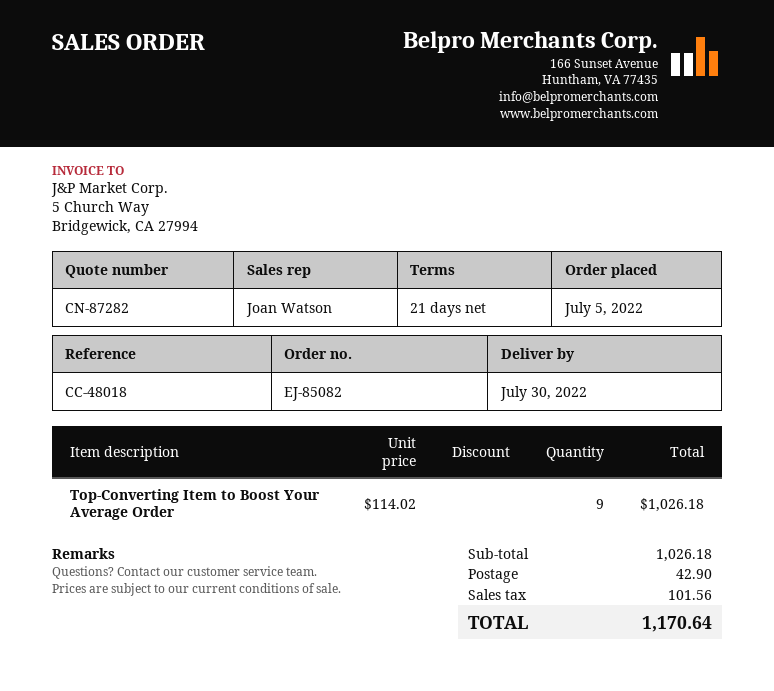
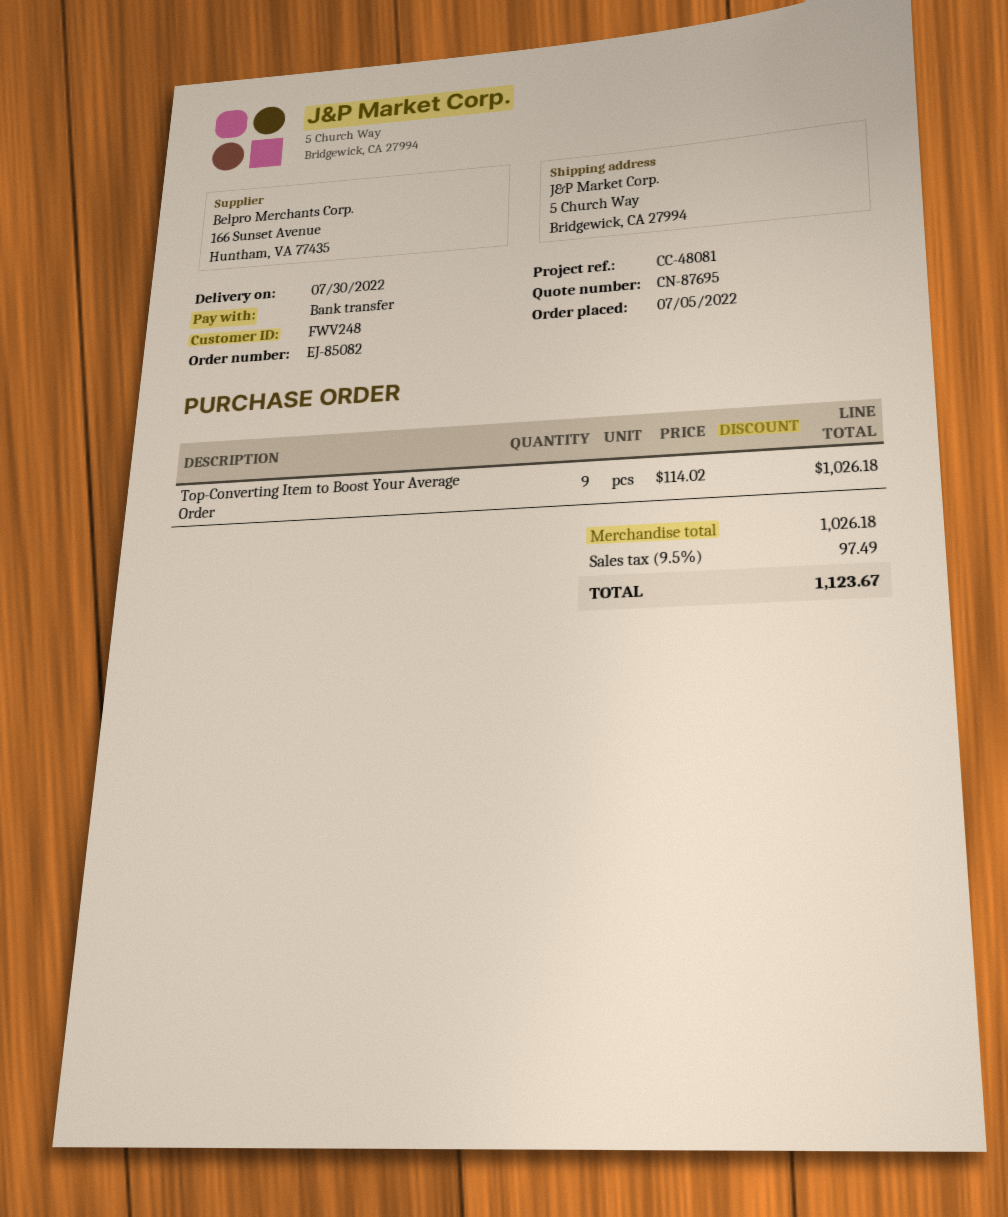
quote number: CN-87282 -> CN-87695
reference: CC-48018 -> CC-48081
shipping: 42.90 -> none
tax: 101.56 -> 97.49
total: 1170.64 -> 1123.67

